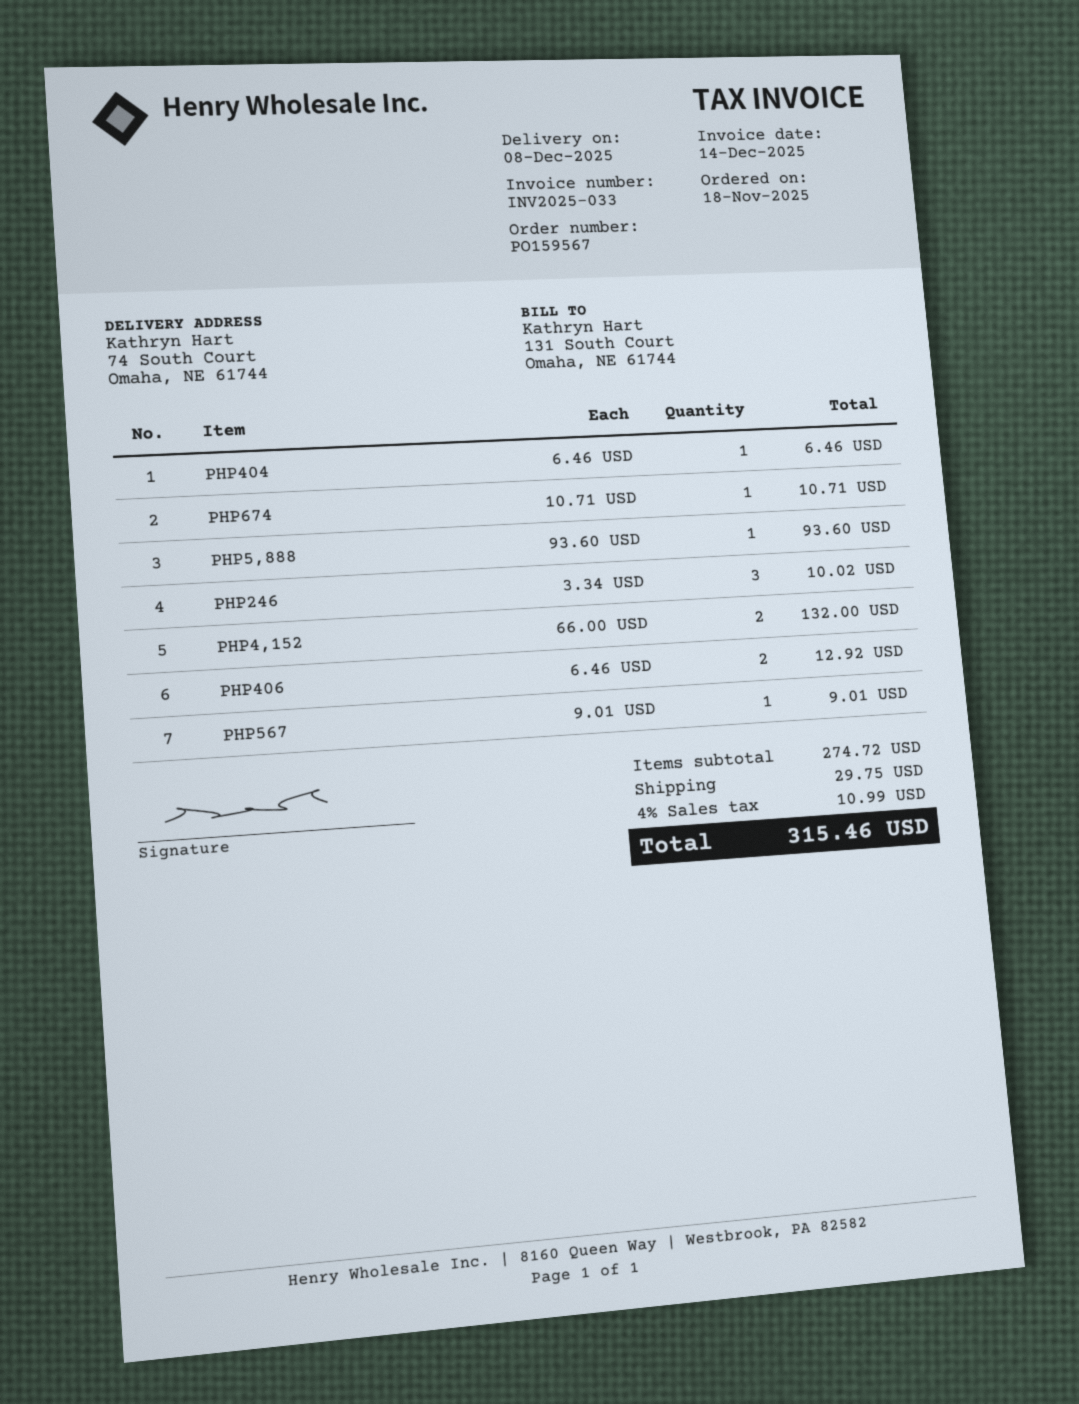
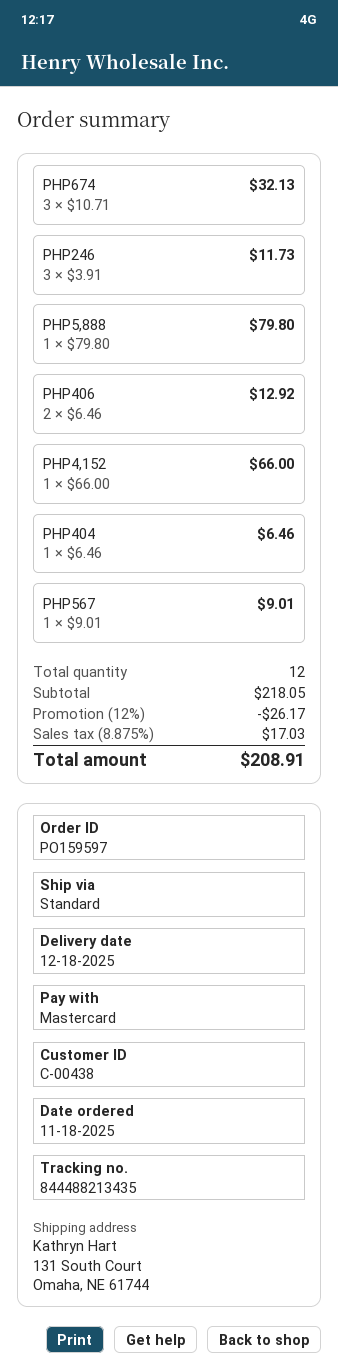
order number: PO159567 -> PO159597
delivery date: 2025-12-08 -> 2025-12-18
ship to: 74 South Court, Omaha, NE 61744 -> 131 South Court, Omaha, NE 61744
PHP674: 1 x 10.71 = 10.71 -> 3 x 10.71 = 32.13
PHP5,888: 1 x 93.60 = 93.60 -> 1 x 79.80 = 79.80
PHP246: 3 x 3.34 = 10.02 -> 3 x 3.91 = 11.73
PHP4,152: 2 x 66.00 = 132.00 -> 1 x 66.00 = 66.00
subtotal: 274.72 -> 218.05
discount: none -> 12% = 26.17
shipping: 29.75 -> none
tax: 4% = 10.99 -> 8.875% = 17.03
total: 315.46 -> 208.91

